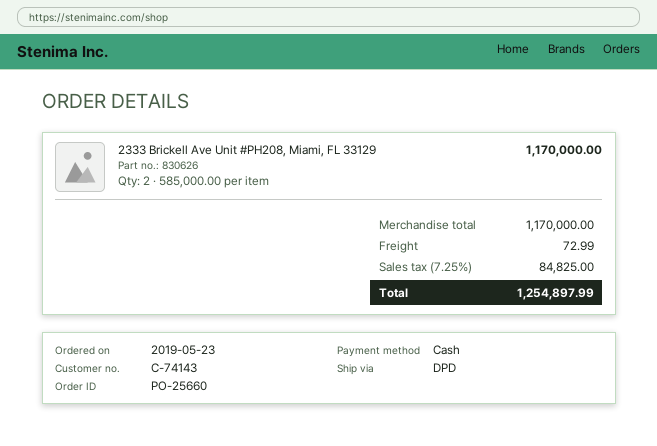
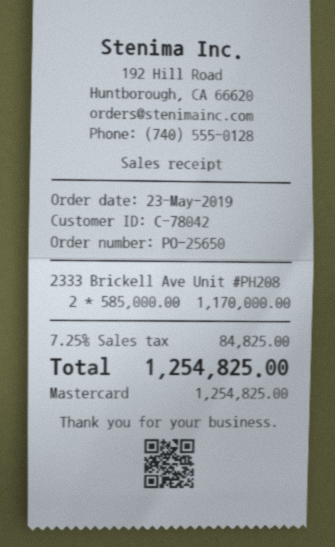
order number: PO-25660 -> PO-25650
customer number: C-74143 -> C-78042
payment method: cash -> Mastercard
shipping: 72.99 -> none
total: 1254897.99 -> 1254825.00

